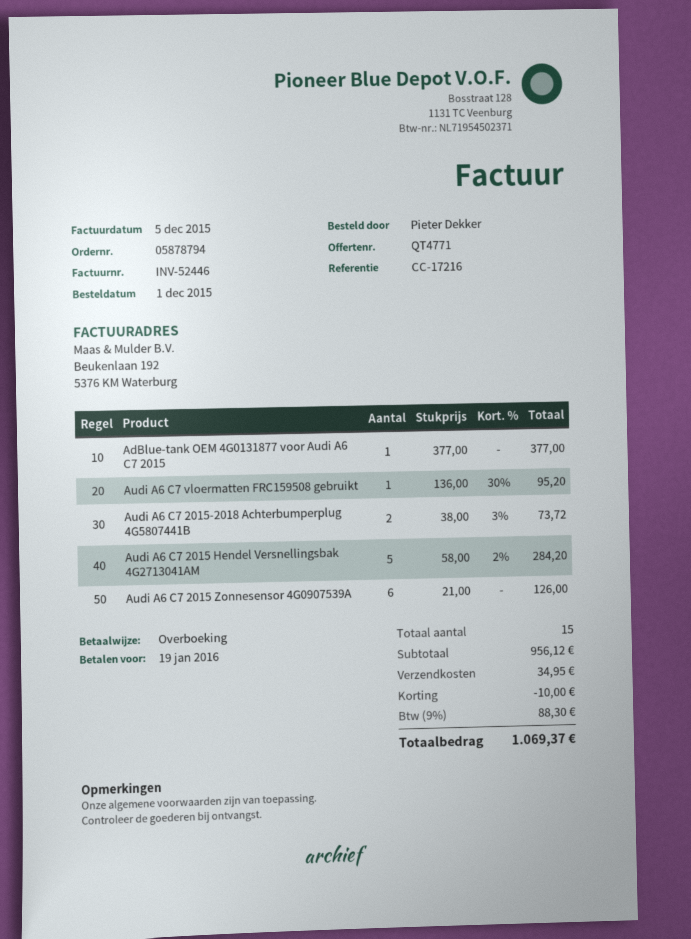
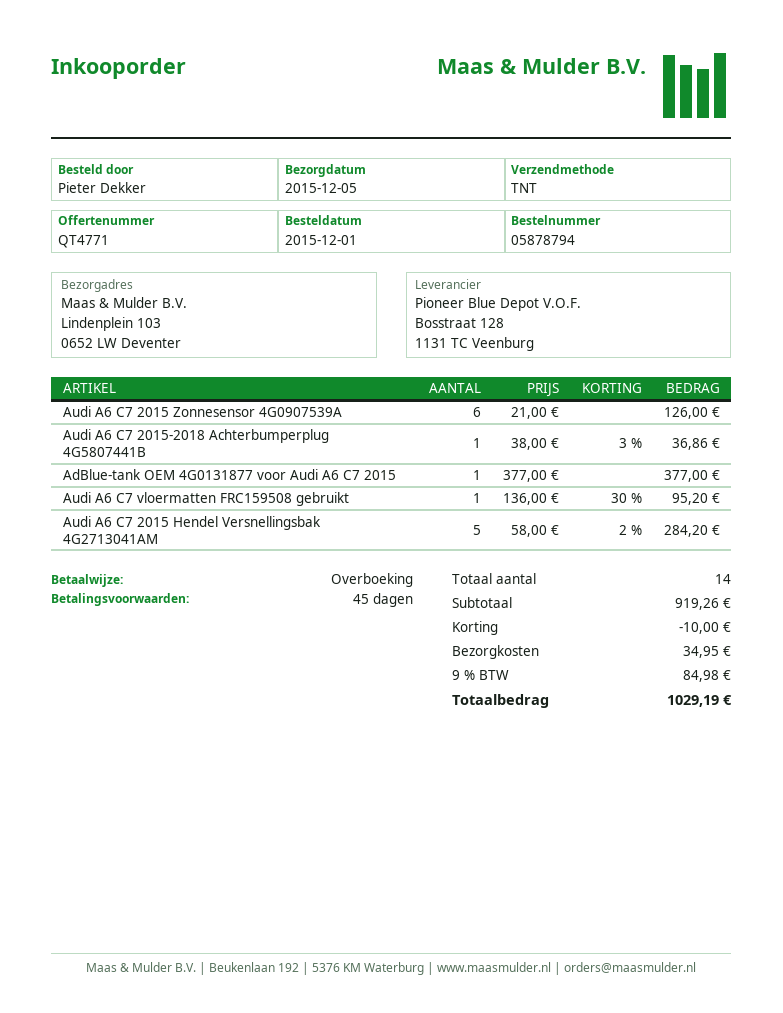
Audi A6 C7 2015-2018 Achterbumperplug 4G5807441B: 2 x 38.00 - 3% = 73.72 -> 1 x 38.00 - 3% = 36.86
total quantity: 15 -> 14
subtotal: 956.12 -> 919.26
tax: 9% = 88.30 -> 9% = 84.98
total: 1069.37 -> 1029.19

